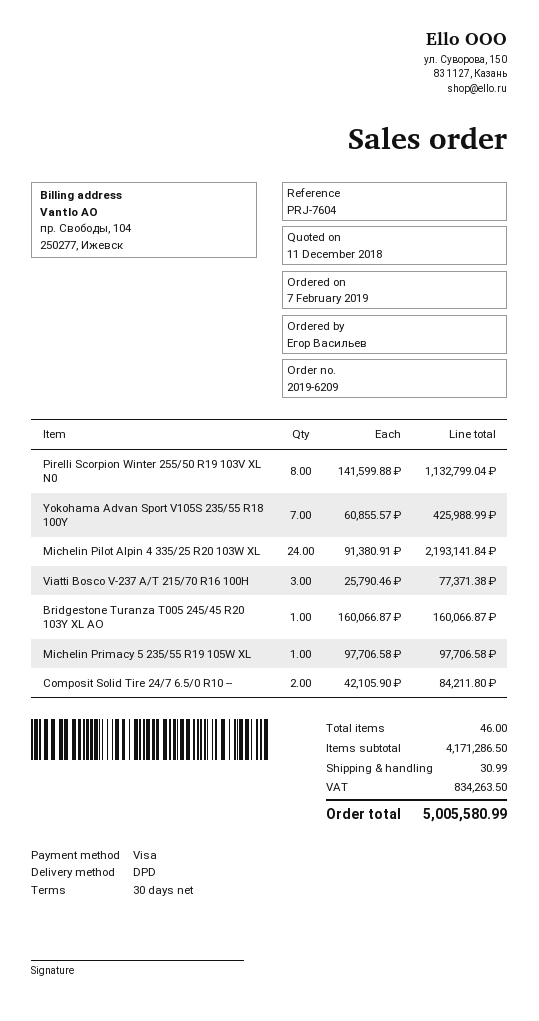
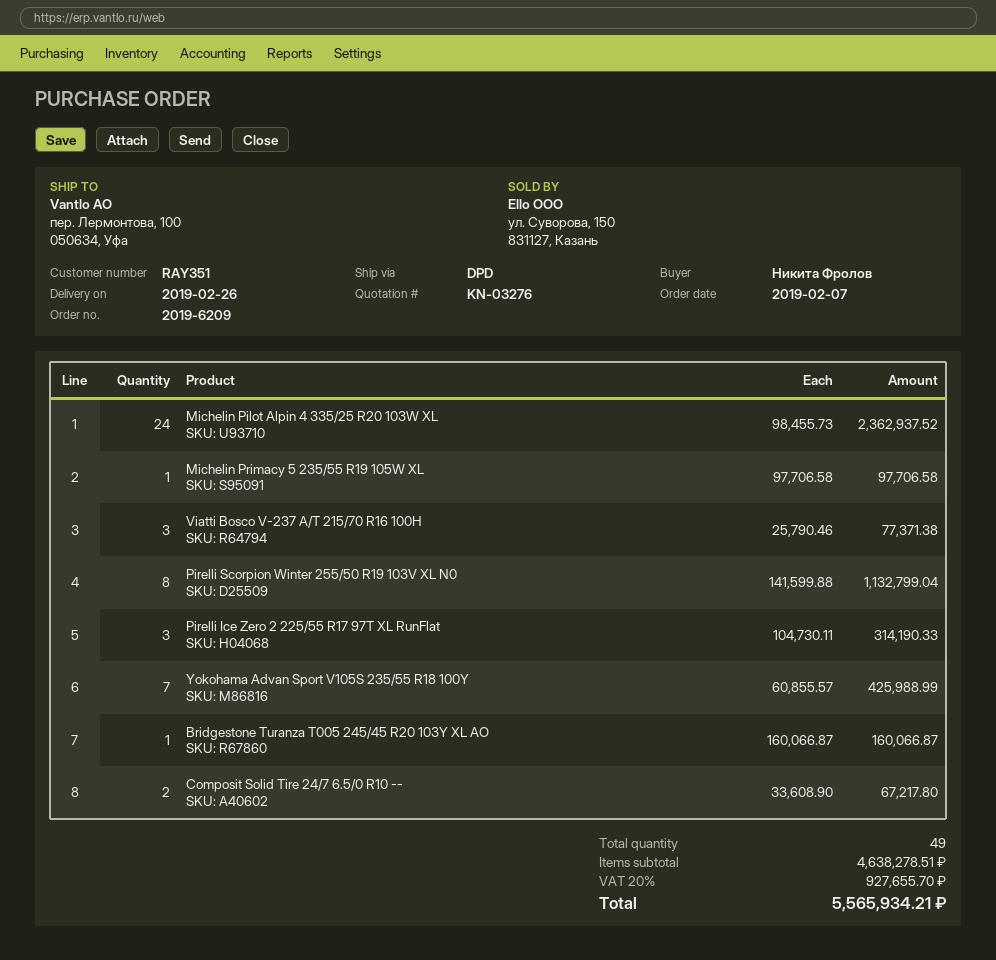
ordered by: Егор Васильев -> Никита Фролов
Michelin Pilot Alpin 4 335/25 R20 103W XL: 24 x 91380.91 = 2193141.84 -> 24 x 98455.73 = 2362937.52
Composit Solid Tire 24/7 6.5/0 R10 --: 2 x 42105.90 = 84211.80 -> 2 x 33608.90 = 67217.80
Pirelli Ice Zero 2 225/55 R17 97T XL RunFlat: none -> 3 x 104730.11 = 314190.33
total quantity: 46 -> 49
subtotal: 4171286.50 -> 4638278.51
shipping: 30.99 -> none
tax: 834263.50 -> 927655.70
total: 5005580.99 -> 5565934.21

